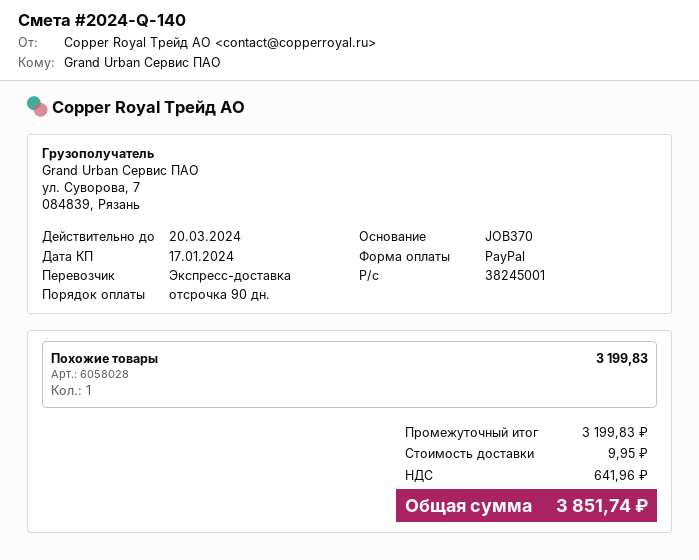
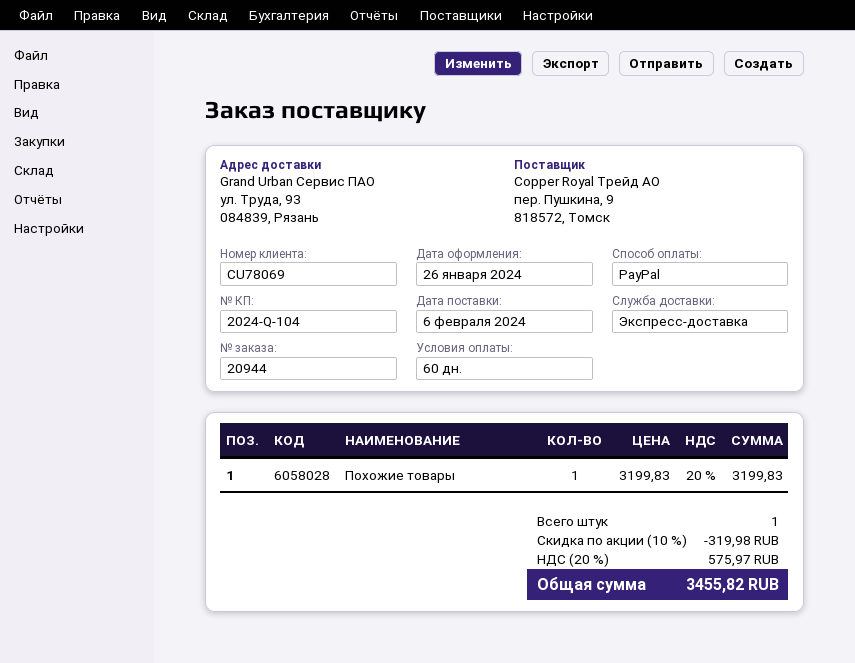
quote number: 2024-Q-140 -> 2024-Q-104
payment terms: 90 days -> 60 days
ship to: ул. Суворова, 7, 084839, Рязань -> ул. Труда, 93, 084839, Рязань
discount: none -> 10% = 319.98
shipping: 9.95 -> none
tax: 641.96 -> 575.97
total: 3851.74 -> 3455.82

